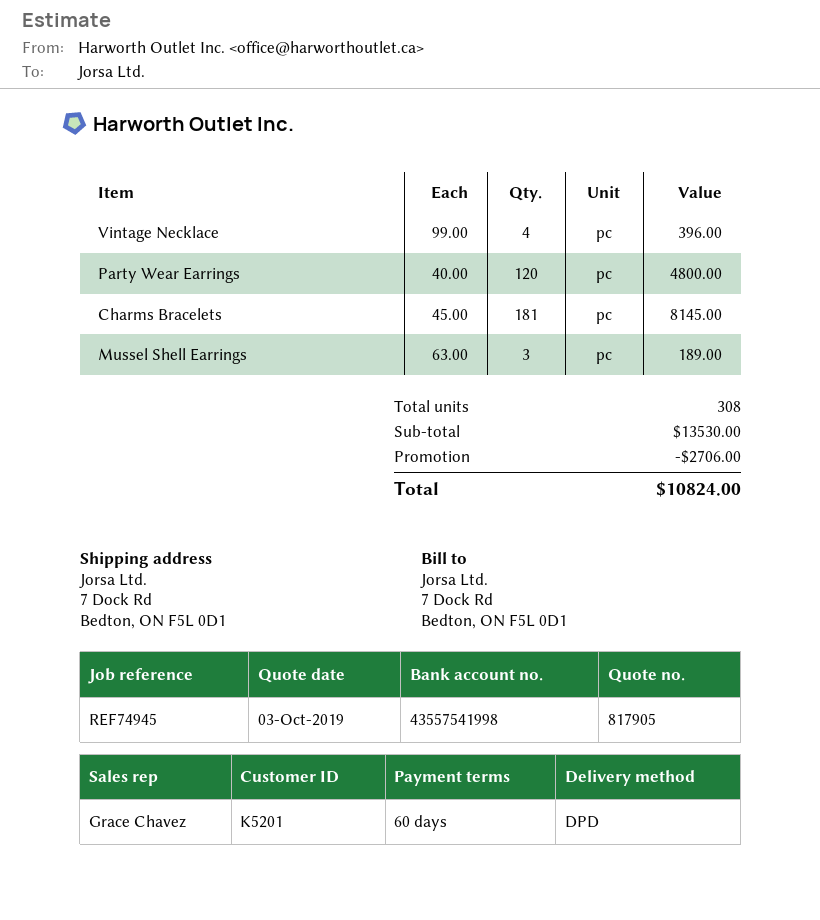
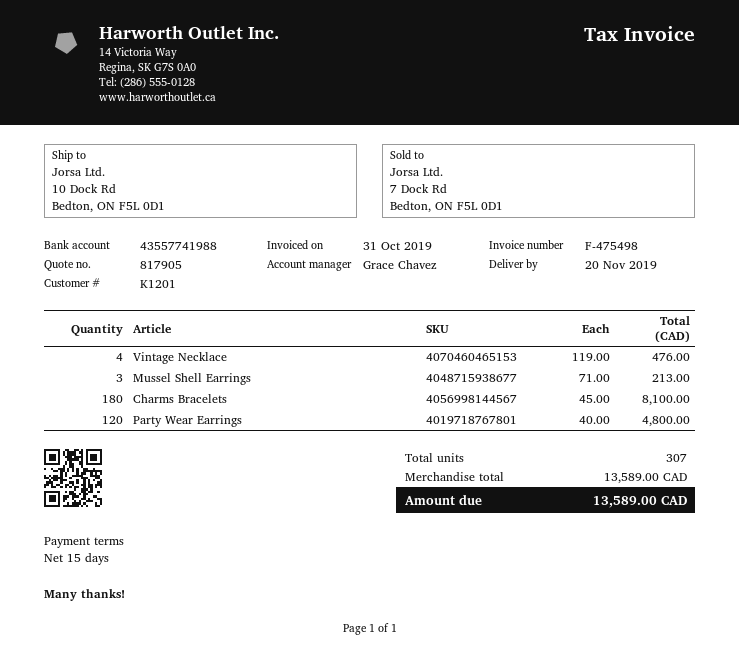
payment terms: 60 days -> 15 days
customer number: K5201 -> K1201
bank account: 43557541998 -> 43557741988
ship to: 7 Dock Rd, Bedton, ON F5L 0D1 -> 10 Dock Rd, Bedton, ON F5L 0D1
Vintage Necklace: 4 x 99.00 = 396.00 -> 4 x 119.00 = 476.00
Charms Bracelets: 181 x 45.00 = 8145.00 -> 180 x 45.00 = 8100.00
Mussel Shell Earrings: 3 x 63.00 = 189.00 -> 3 x 71.00 = 213.00
total quantity: 308 -> 307
subtotal: 13530.00 -> 13589.00
discount: 2706.00 -> none
total: 10824.00 -> 13589.00

